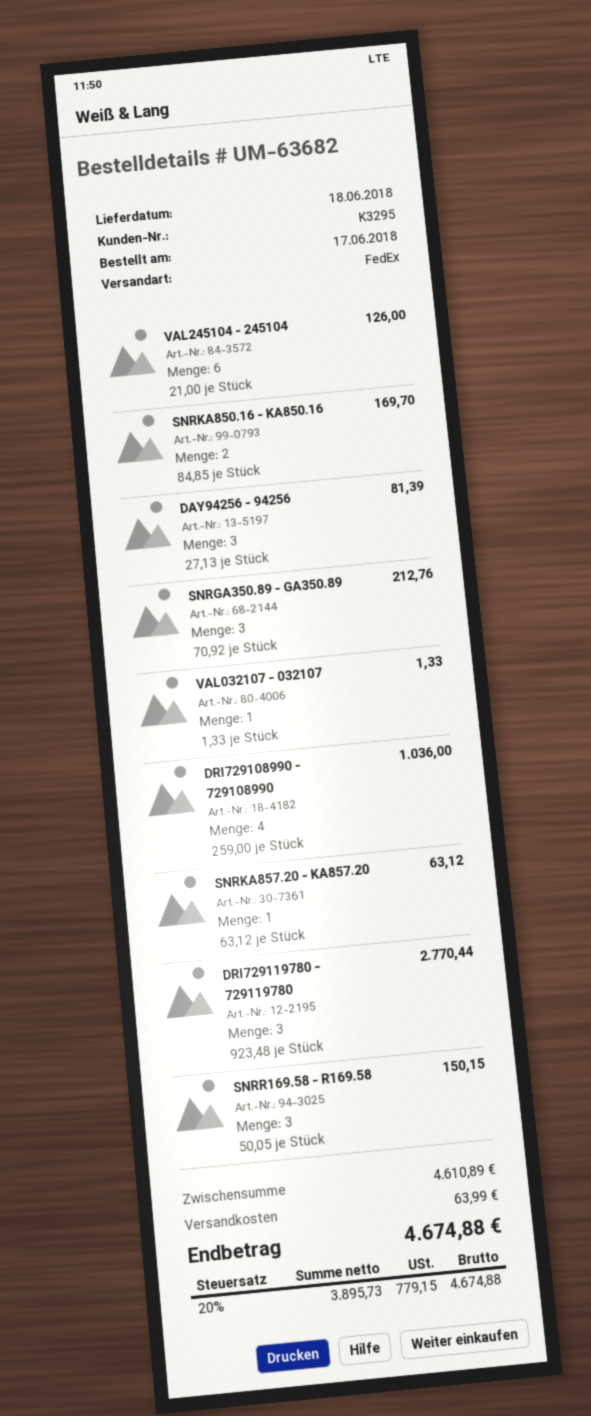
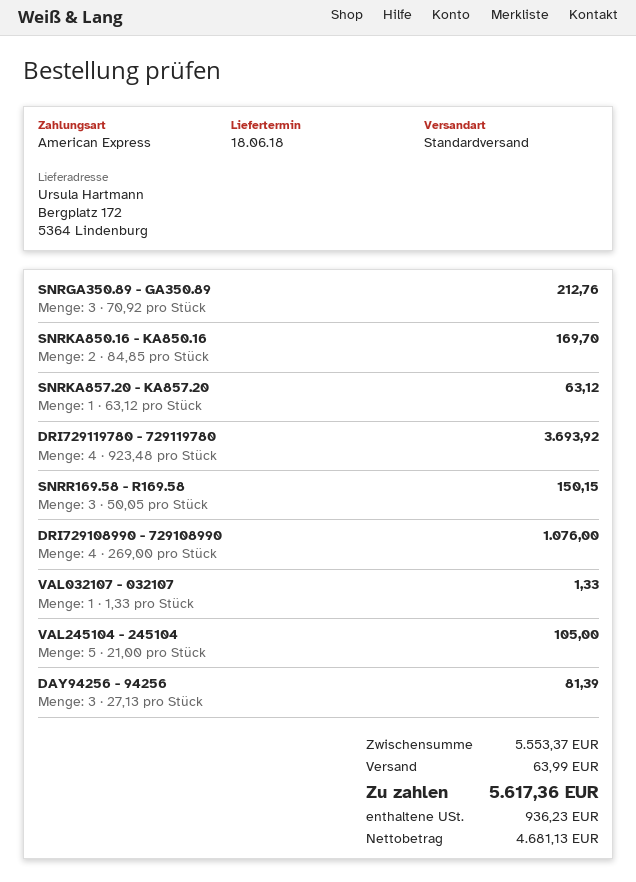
shipping method: FedEx -> standard
VAL245104 - 245104: 6 x 21.00 = 126.00 -> 5 x 21.00 = 105.00
DRI729108990 - 729108990: 4 x 259.00 = 1036.00 -> 4 x 269.00 = 1076.00
DRI729119780 - 729119780: 3 x 923.48 = 2770.44 -> 4 x 923.48 = 3693.92
subtotal: 4610.89 -> 5553.37
net: 3895.73 -> 4681.13
tax: 779.15 -> 936.23
total: 4674.88 -> 5617.36

